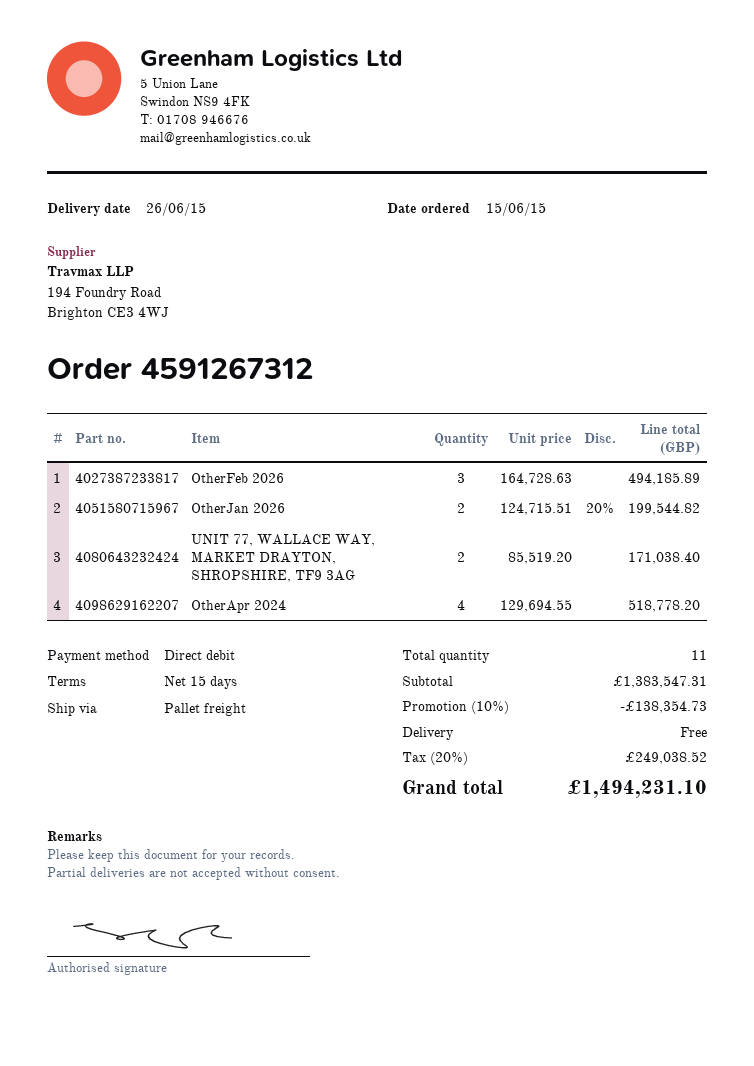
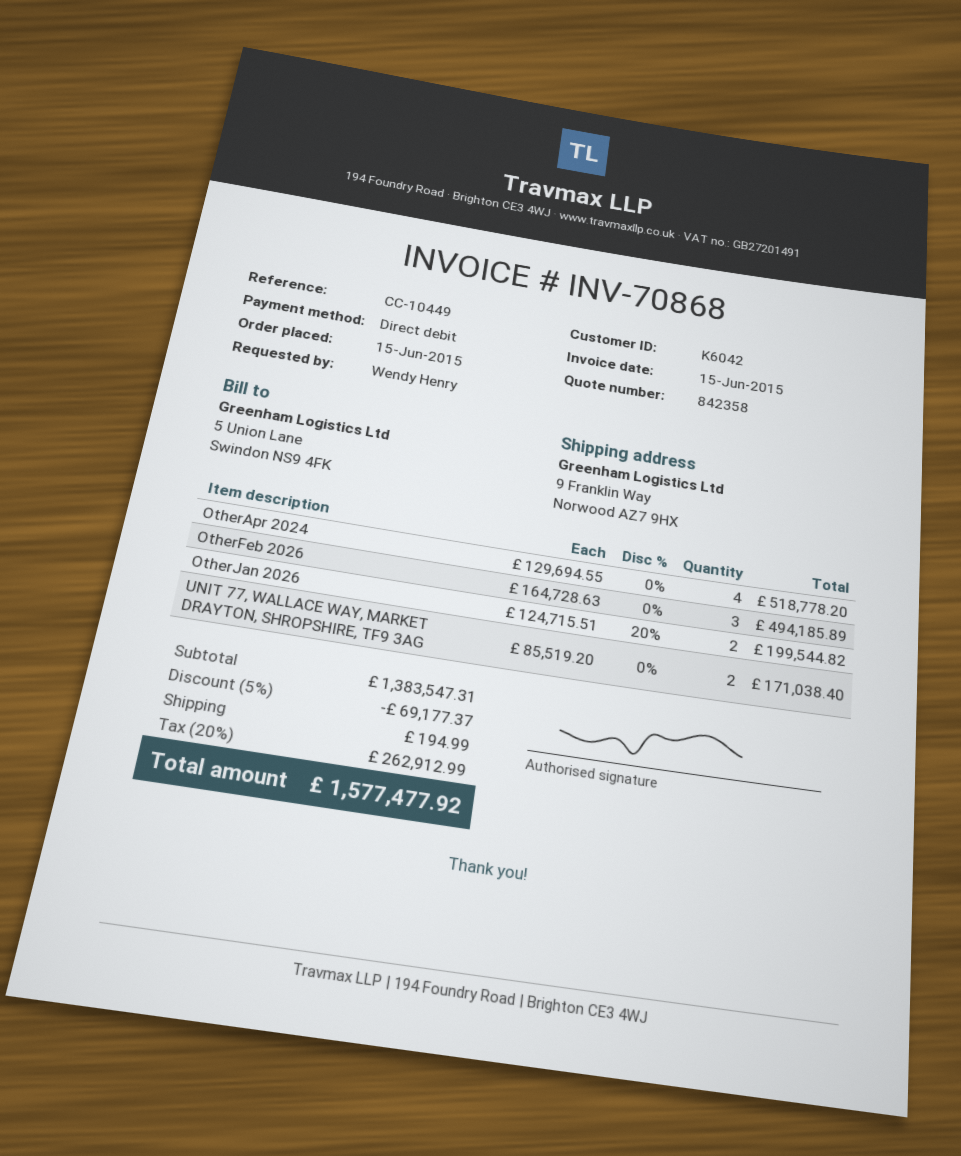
discount: 10% = 138354.73 -> 5% = 69177.37
shipping: 0.00 -> 194.99
tax: 20% = 249038.52 -> 20% = 262912.99
total: 1494231.10 -> 1577477.92

